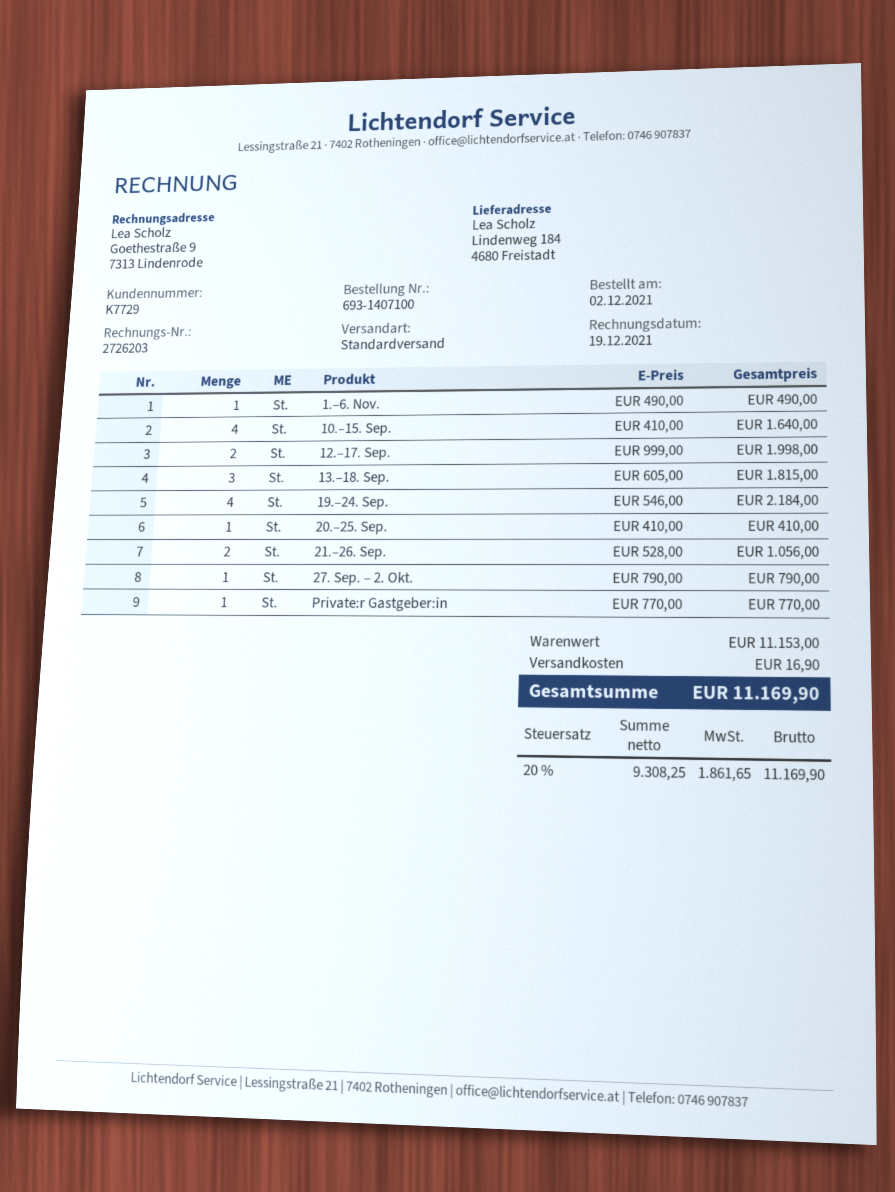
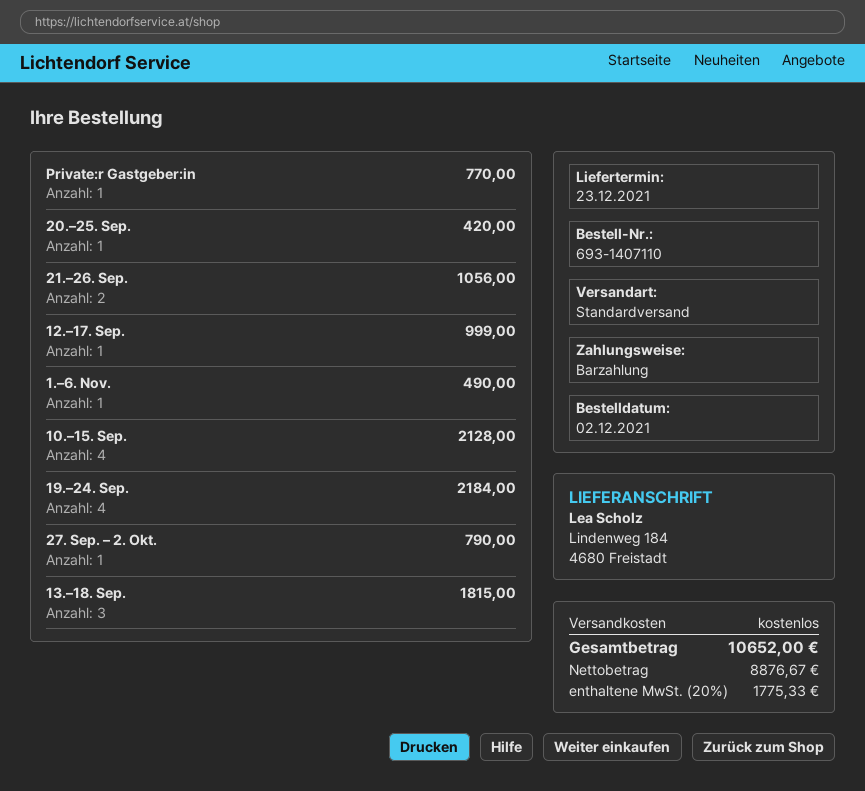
order number: 693-1407100 -> 693-1407110
10.–15. Sep.: 4 for 1640.00 -> 4 for 2128.00
12.–17. Sep.: 2 for 1998.00 -> 1 for 999.00
20.–25. Sep.: 1 for 410.00 -> 1 for 420.00
shipping: 16.90 -> 0.00
net: 9308.25 -> 8876.67
tax: 20% = 1861.65 -> 20% = 1775.33
total: 11169.90 -> 10652.00

